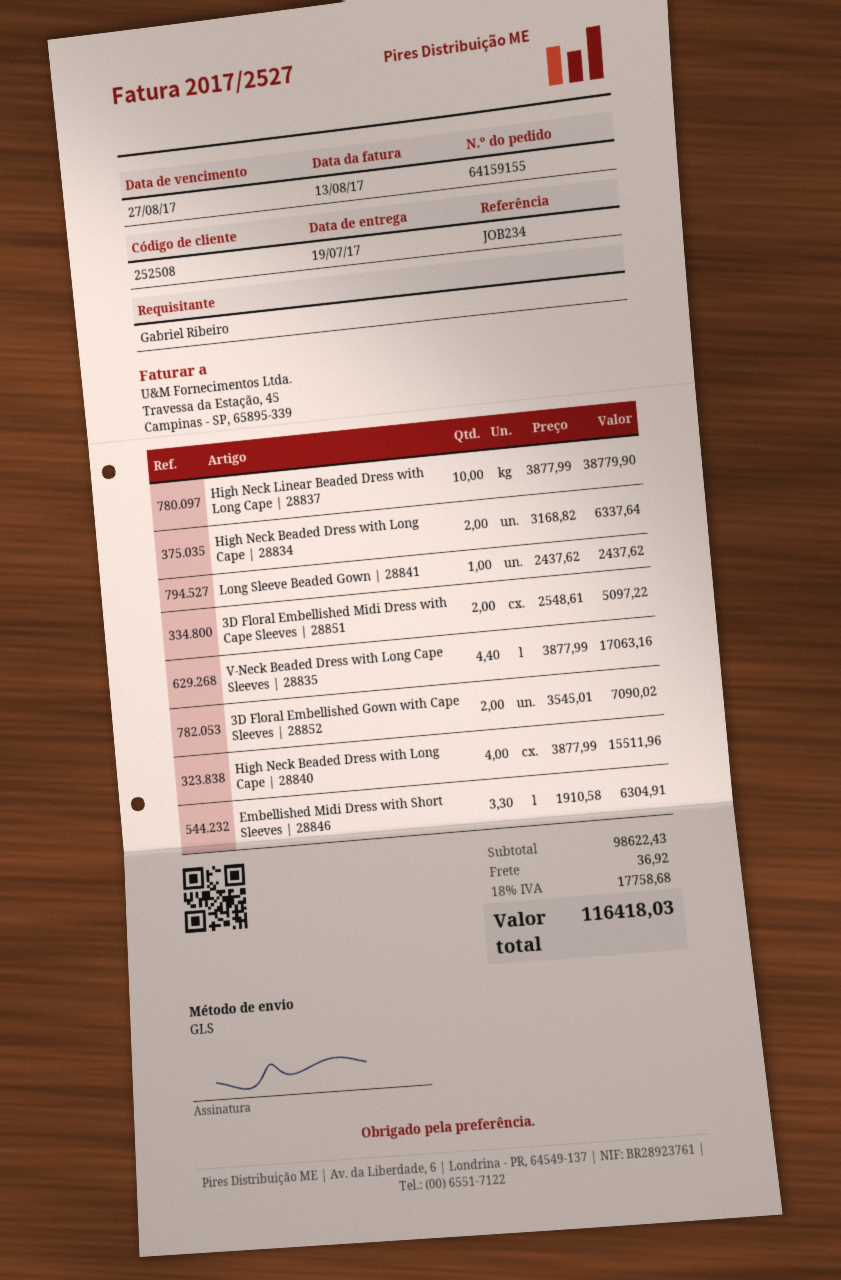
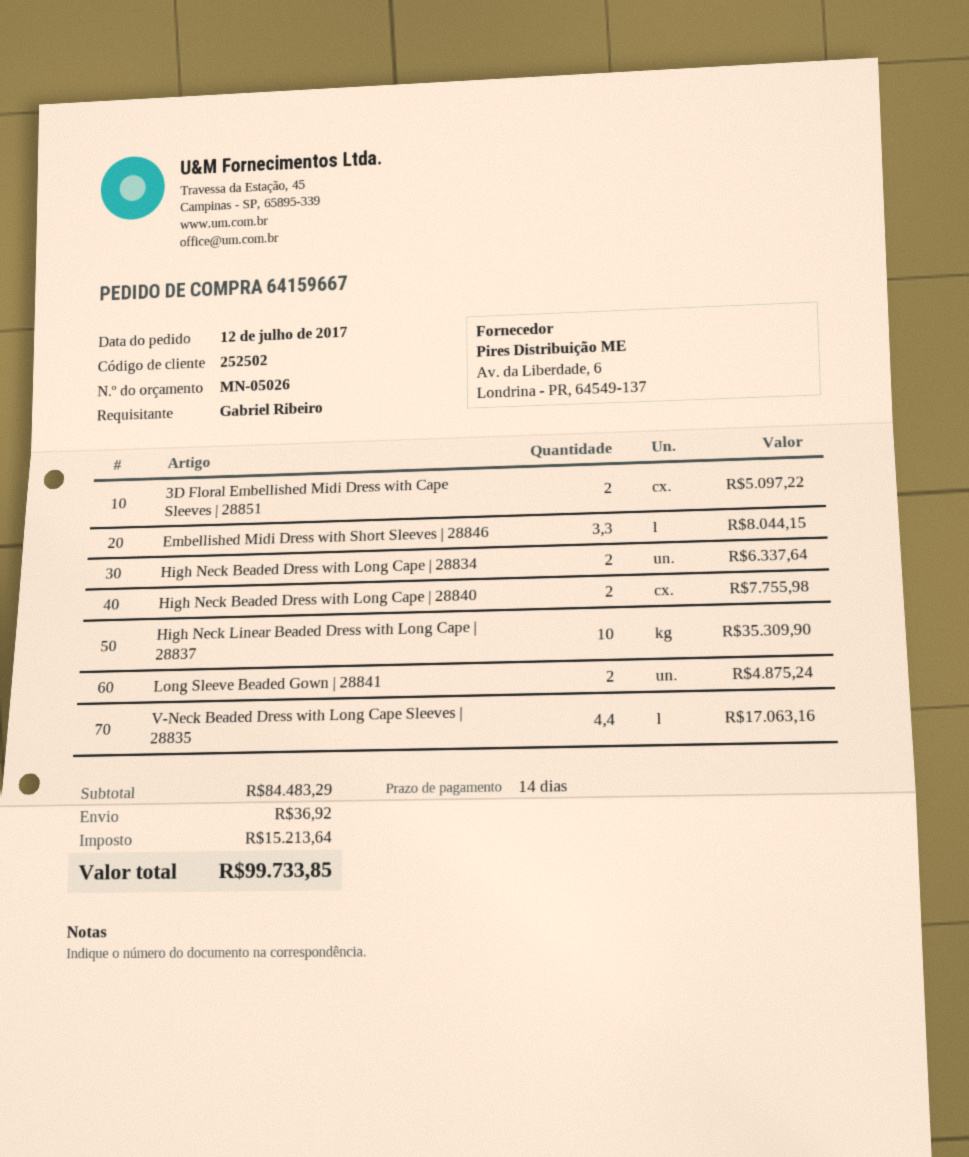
order number: 64159155 -> 64159667
customer number: 252508 -> 252502
High Neck Linear Beaded Dress with Long Cape | 28837: 10 for 38779.90 -> 10 for 35309.90
Long Sleeve Beaded Gown | 28841: 1 for 2437.62 -> 2 for 4875.24
3D Floral Embellished Gown with Cape Sleeves | 28852: 2 for 7090.02 -> none
High Neck Beaded Dress with Long Cape | 28840: 4 for 15511.96 -> 2 for 7755.98
Embellished Midi Dress with Short Sleeves | 28846: 3.3 for 6304.91 -> 3.3 for 8044.15
subtotal: 98622.43 -> 84483.29
tax: 17758.68 -> 15213.64
total: 116418.03 -> 99733.85

